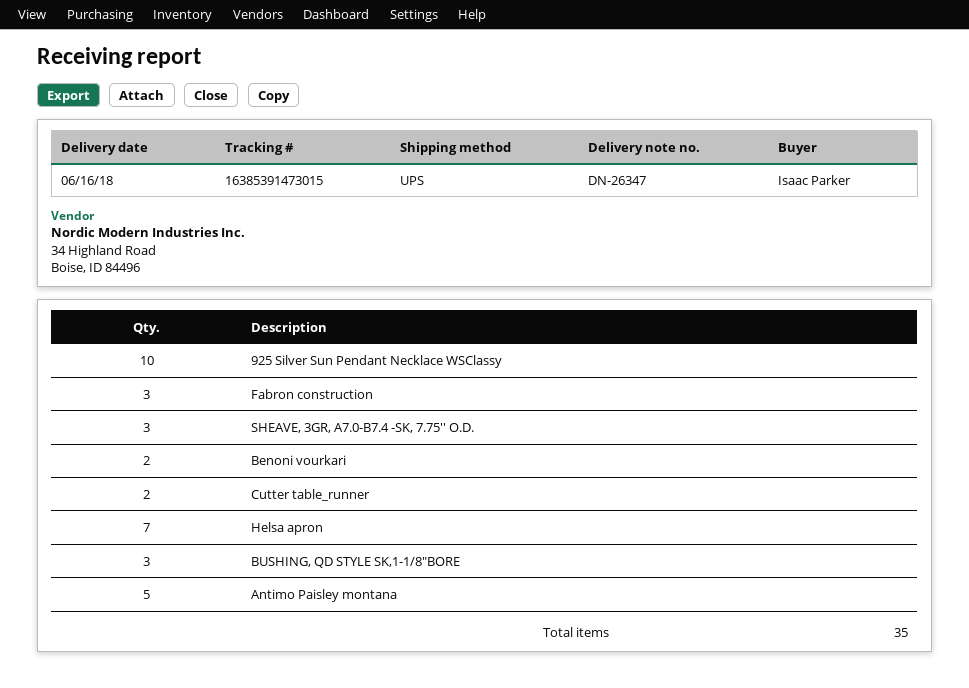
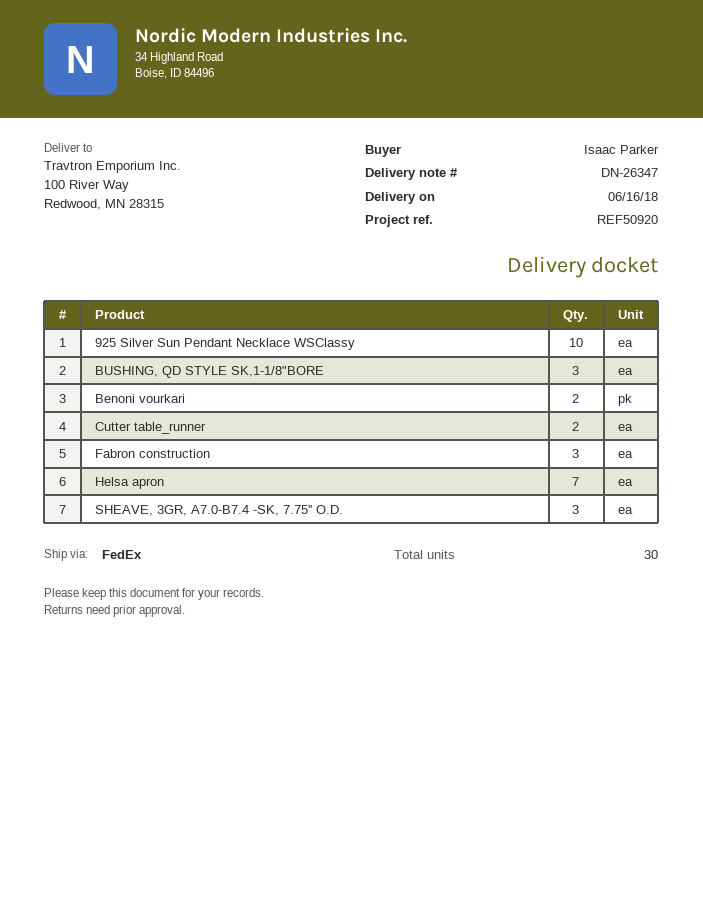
shipping method: UPS -> FedEx
Antimo Paisley montana: 5 -> none
total quantity: 35 -> 30

